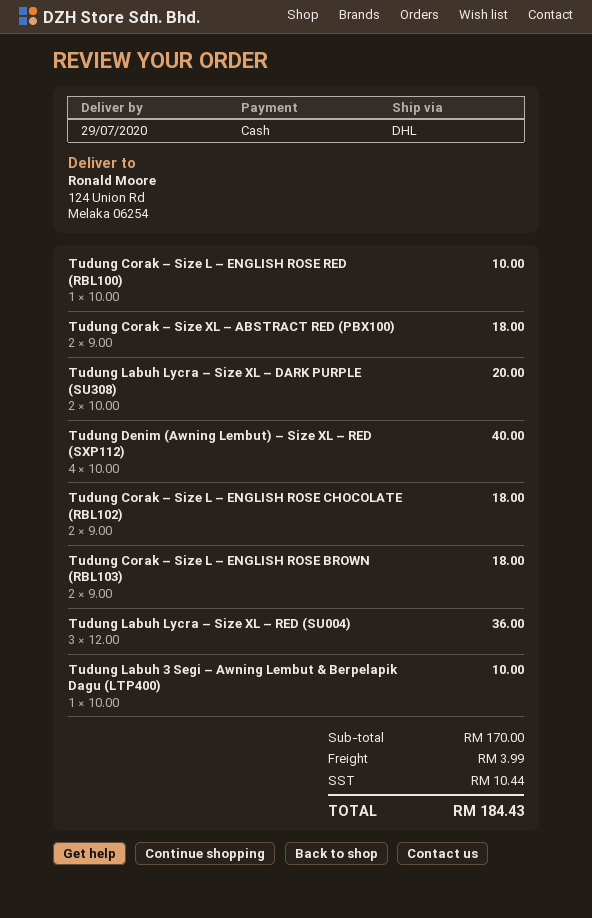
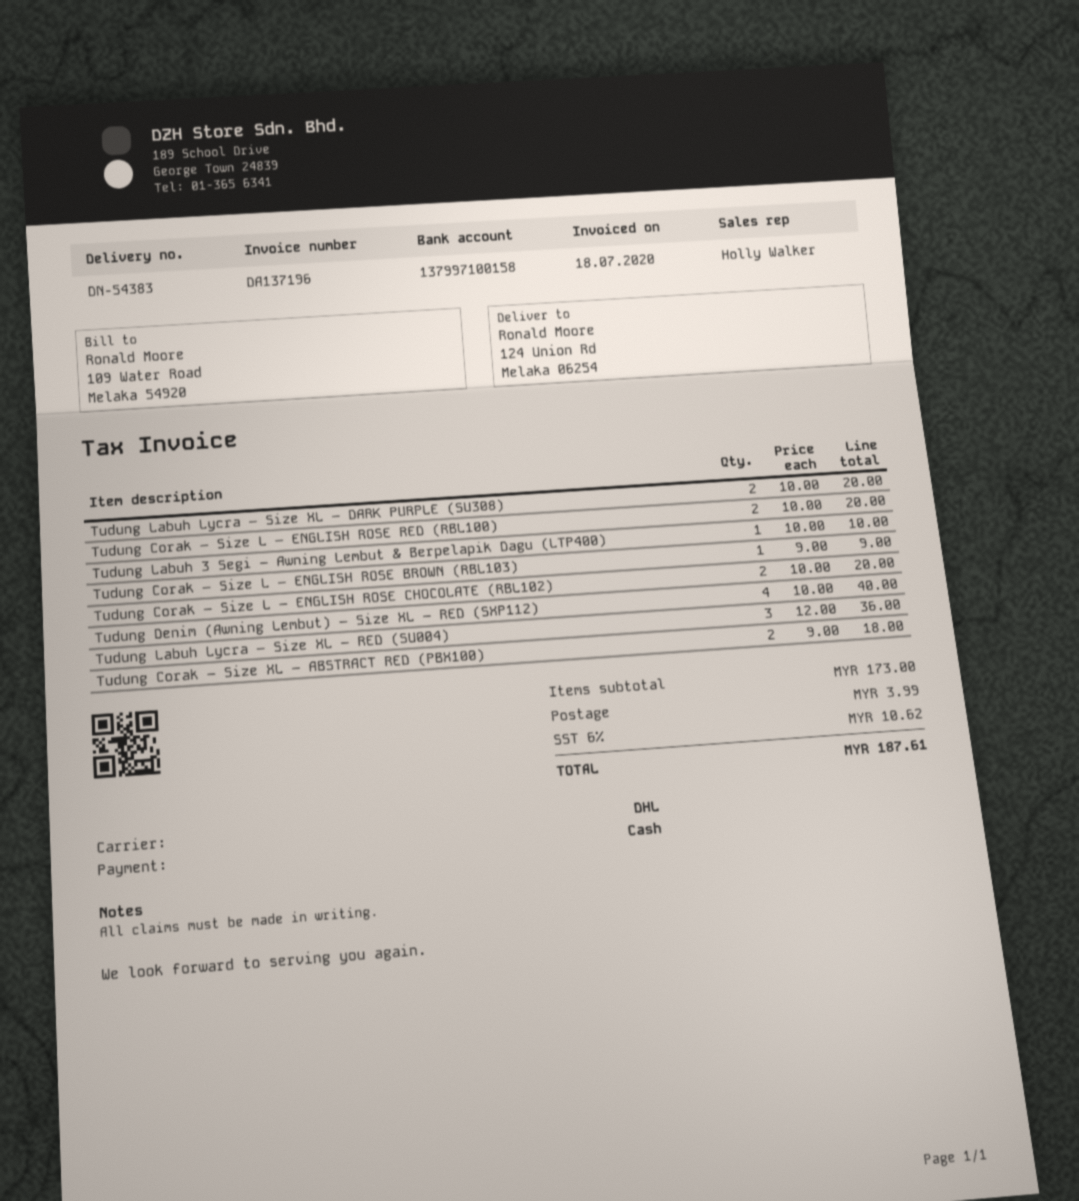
Tudung Corak – Size L – ENGLISH ROSE RED (RBL100): 1 x 10.00 = 10.00 -> 2 x 10.00 = 20.00
Tudung Corak – Size L – ENGLISH ROSE CHOCOLATE (RBL102): 2 x 9.00 = 18.00 -> 2 x 10.00 = 20.00
Tudung Corak – Size L – ENGLISH ROSE BROWN (RBL103): 2 x 9.00 = 18.00 -> 1 x 9.00 = 9.00
subtotal: 170.00 -> 173.00
tax: 10.44 -> 10.62
total: 184.43 -> 187.61

